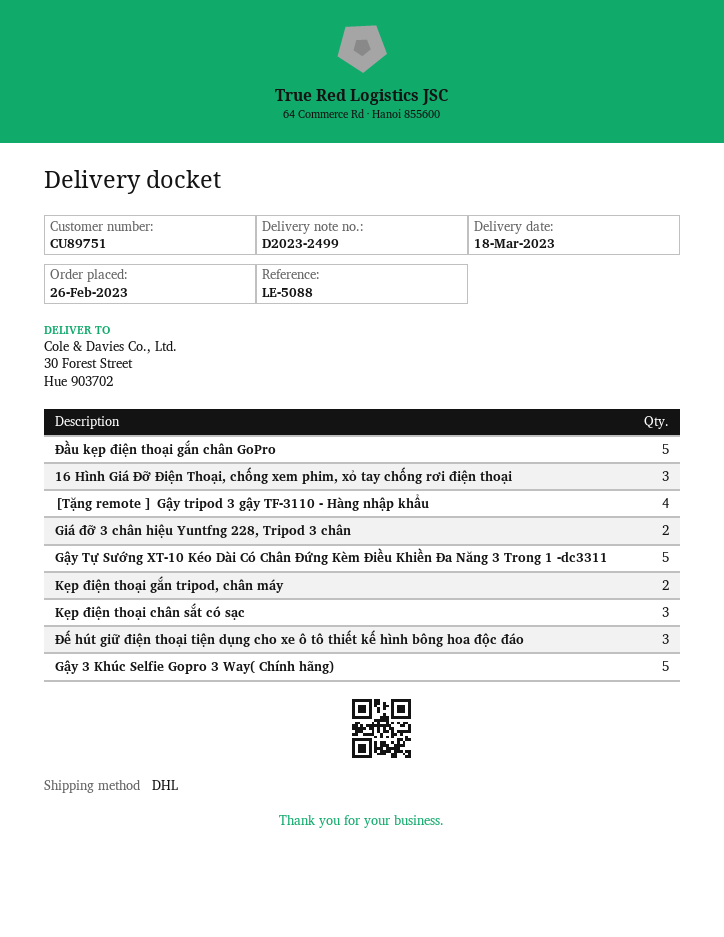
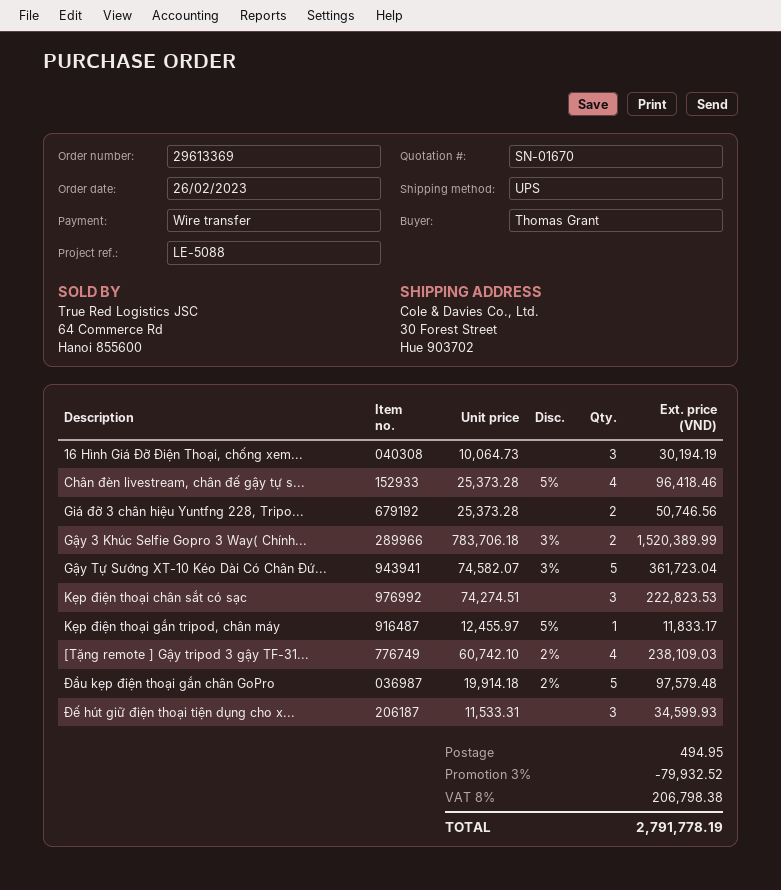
shipping method: DHL -> UPS
Kẹp điện thoại gắn tripod, chân máy: 2 -> 1
Gậy 3 Khúc Selfie Gopro 3 Way( Chính hãng): 5 -> 2
Chân đèn livestream, chân đế gậy tự s...: none -> 4

